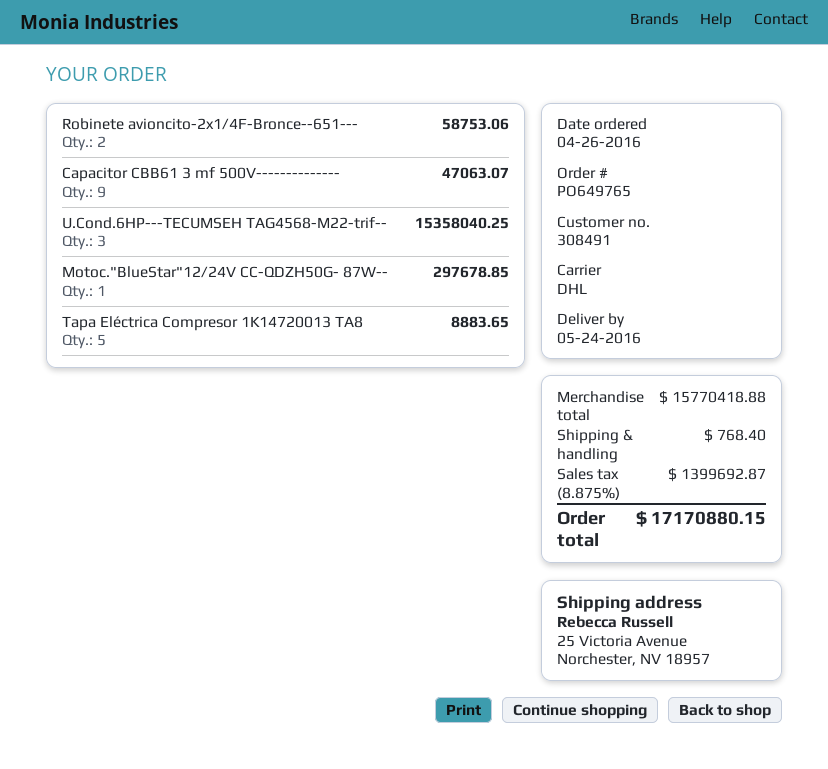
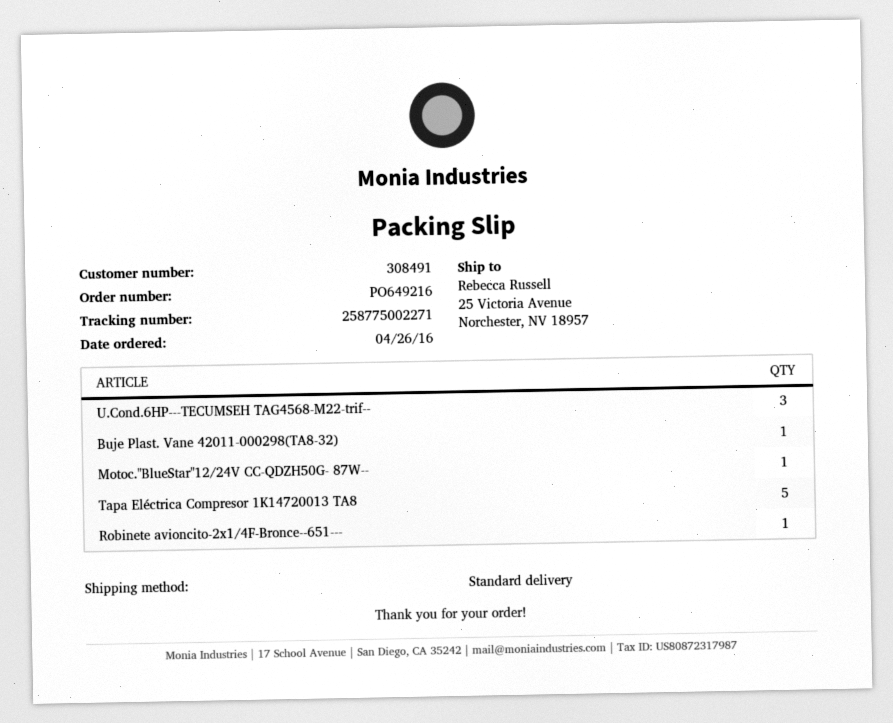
order number: PO649765 -> PO649216
shipping method: DHL -> standard
Robinete avioncito-2x1/4F-Bronce--651---: 2 -> 1
Capacitor CBB61 3 mf 500V--------------: 9 -> none
Buje Plast. Vane 42011-000298(TA8-32): none -> 1

